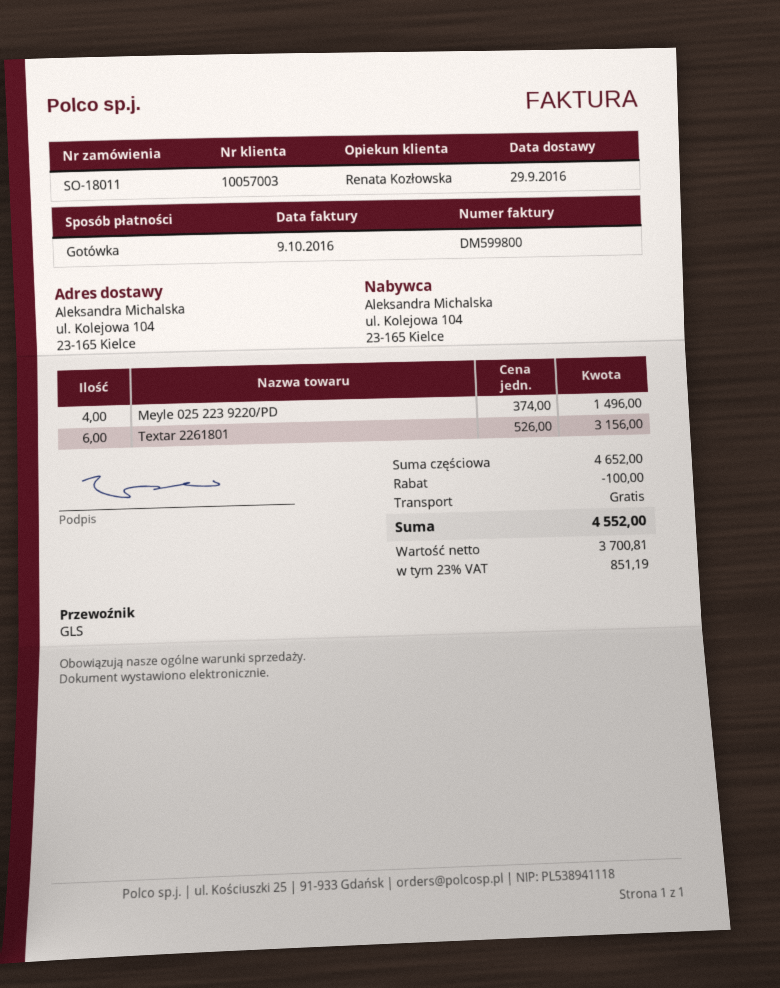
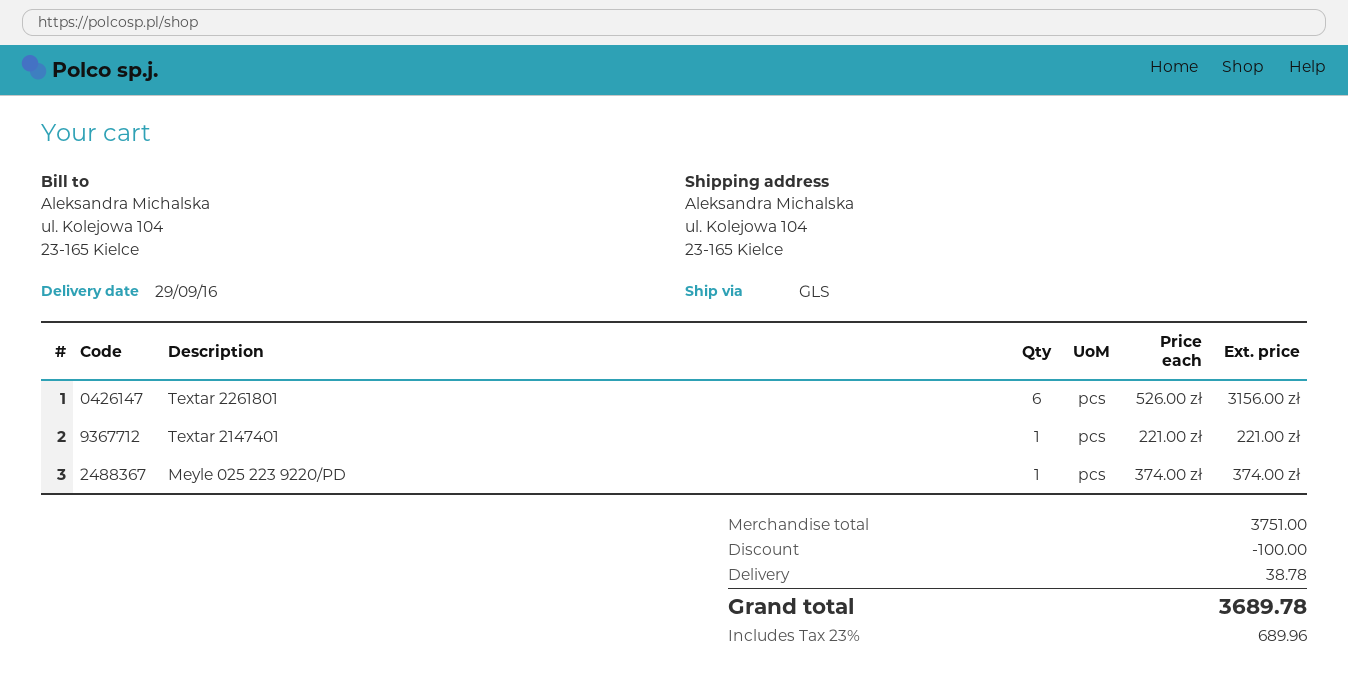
Meyle 025 223 9220/PD: 4 x 374.00 = 1496.00 -> 1 x 374.00 = 374.00
Textar 2147401: none -> 1 x 221.00 = 221.00
subtotal: 4652.00 -> 3751.00
shipping: 0.00 -> 38.78
tax: 23% = 851.19 -> 23% = 689.96
total: 4552.00 -> 3689.78

